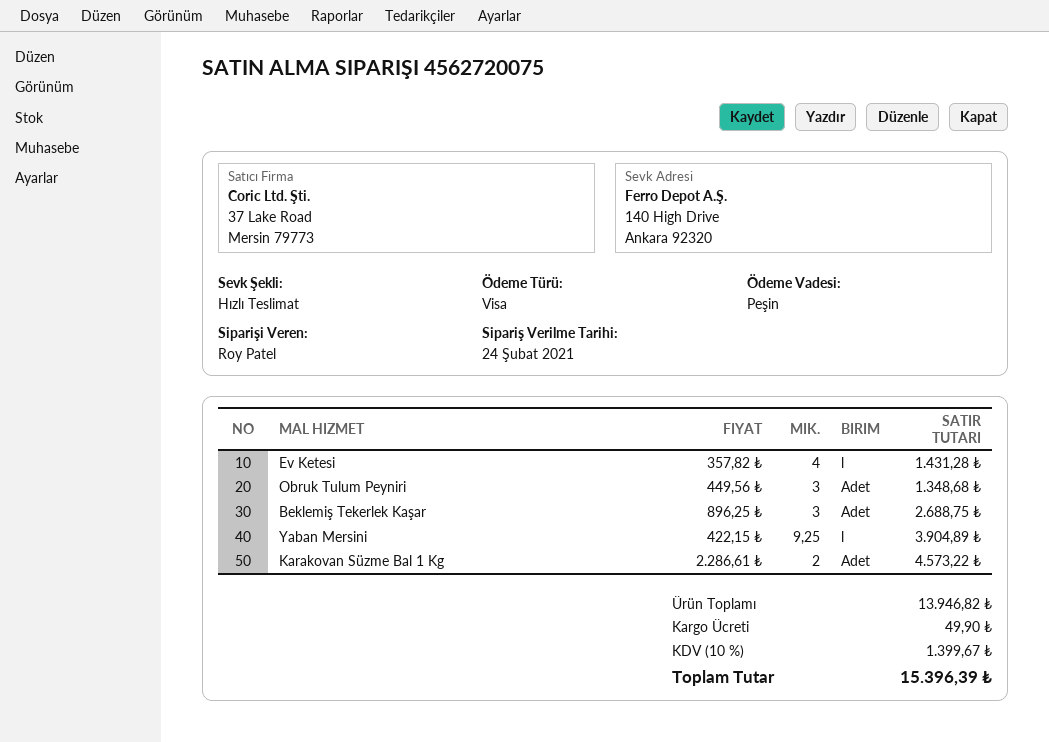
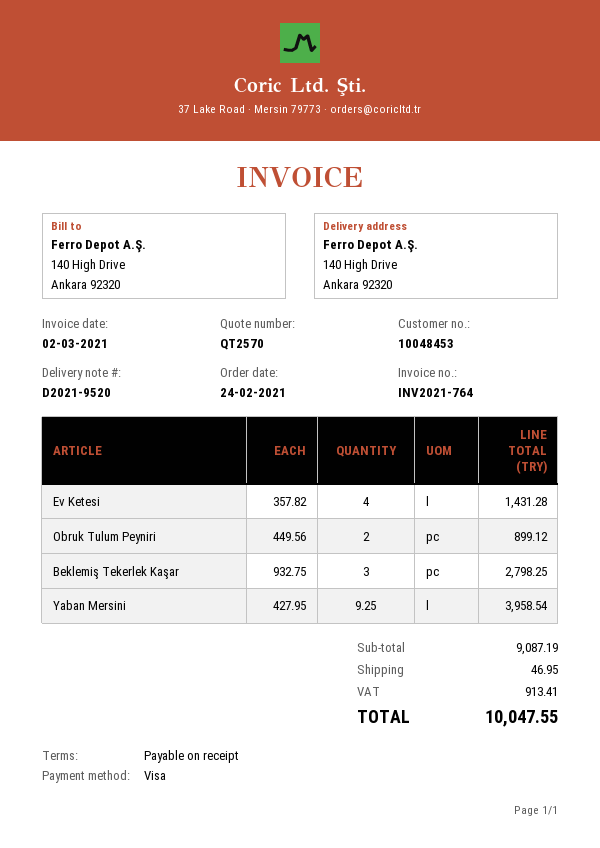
Obruk Tulum Peyniri: 3 x 449.56 = 1348.68 -> 2 x 449.56 = 899.12
Beklemiş Tekerlek Kaşar: 3 x 896.25 = 2688.75 -> 3 x 932.75 = 2798.25
Yaban Mersini: 9.25 x 422.15 = 3904.89 -> 9.25 x 427.95 = 3958.54
Karakovan Süzme Bal 1 Kg: 2 x 2286.61 = 4573.22 -> none
subtotal: 13946.82 -> 9087.19
shipping: 49.90 -> 46.95
tax: 1399.67 -> 913.41
total: 15396.39 -> 10047.55

